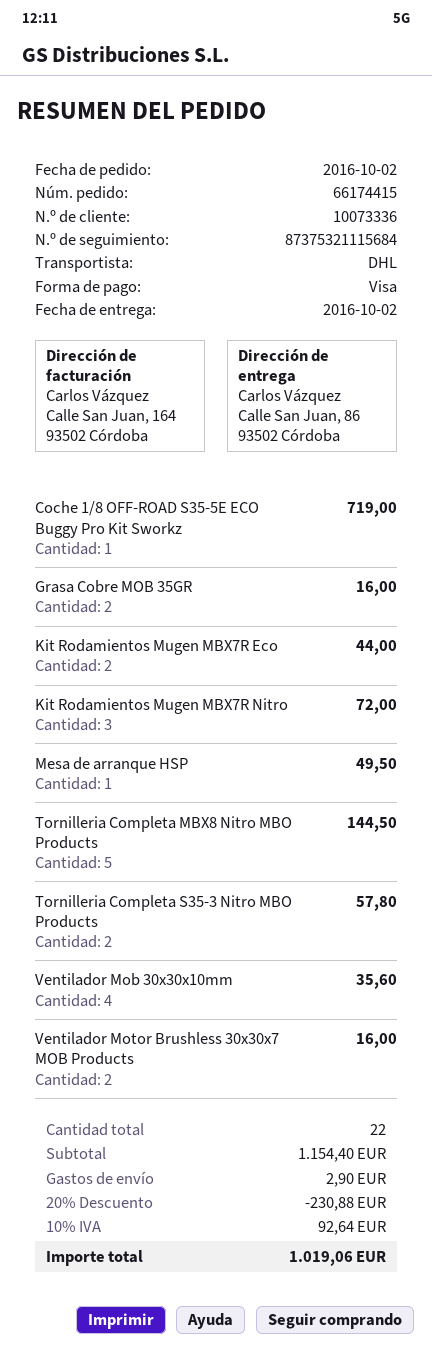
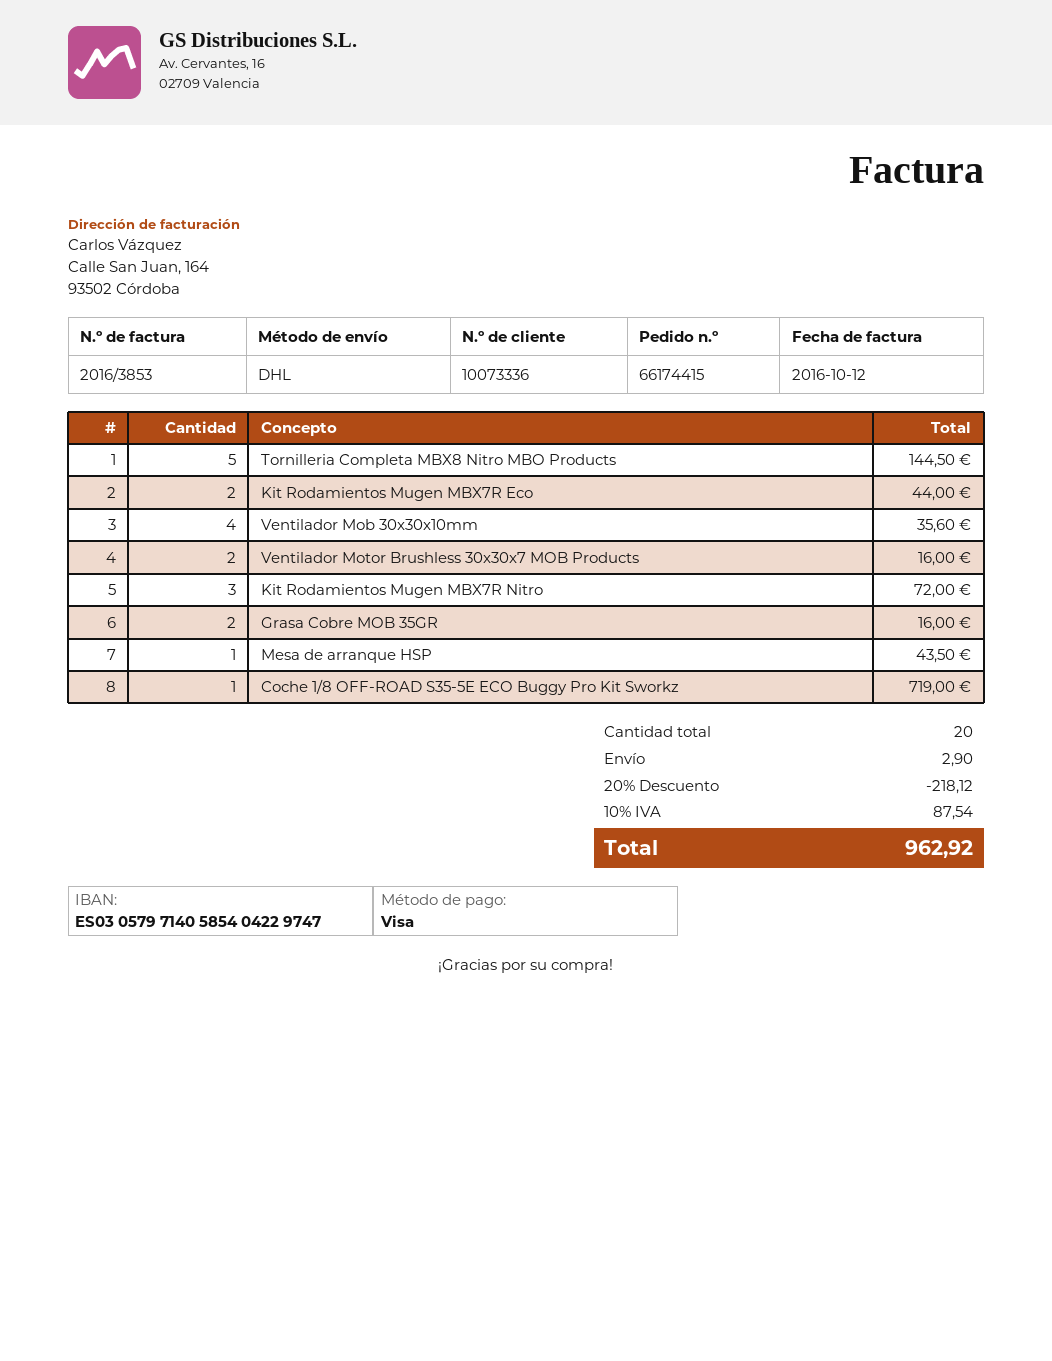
Mesa de arranque HSP: 1 for 49.50 -> 1 for 43.50
Tornilleria Completa S35-3 Nitro MBO Products: 2 for 57.80 -> none
total quantity: 22 -> 20
discount: 20% = 230.88 -> 20% = 218.12
tax: 10% = 92.64 -> 10% = 87.54
total: 1019.06 -> 962.92

